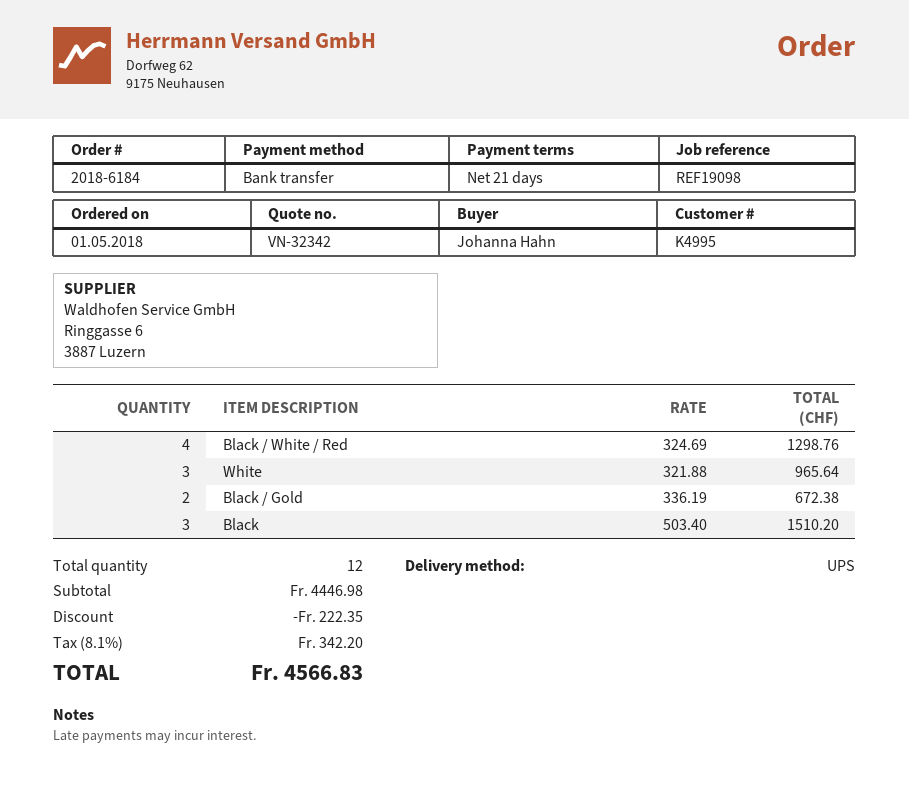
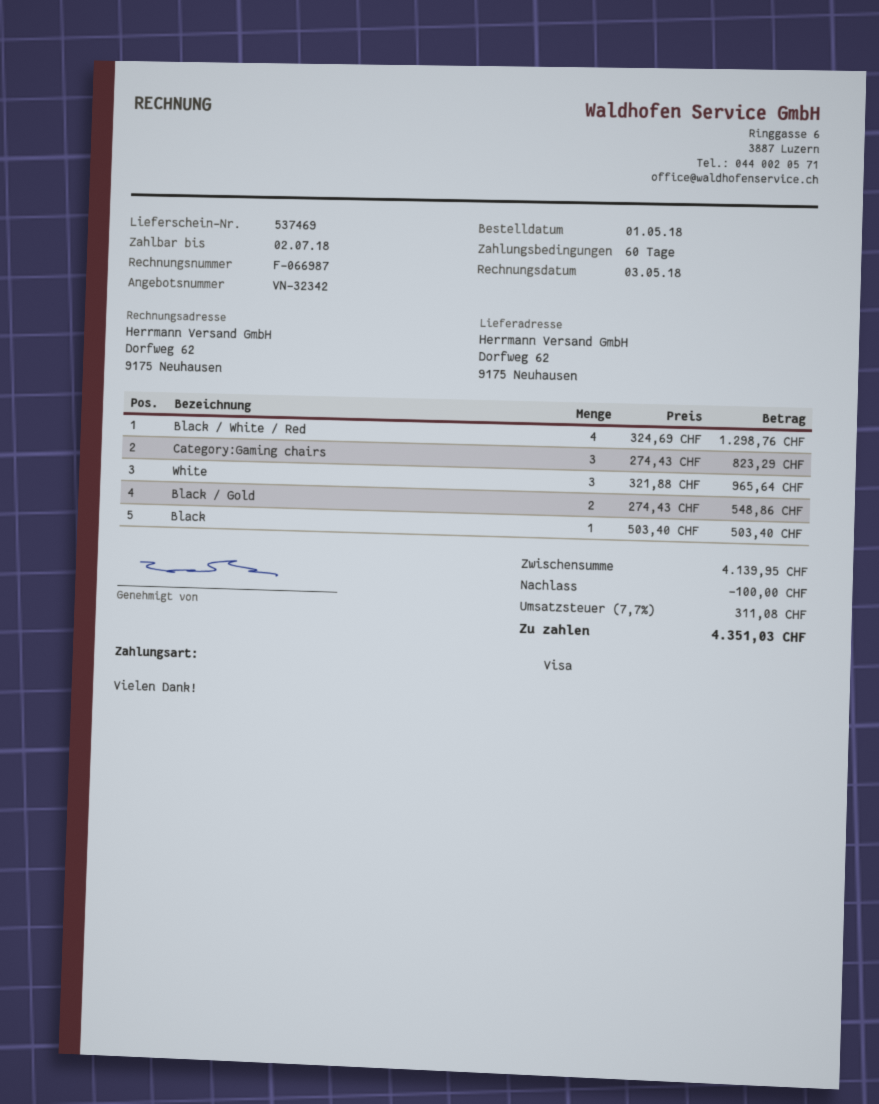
payment terms: 21 days -> 60 days
payment method: bank transfer -> Visa
Black / Gold: 2 x 336.19 = 672.38 -> 2 x 274.43 = 548.86
Black: 3 x 503.40 = 1510.20 -> 1 x 503.40 = 503.40
Category:Gaming chairs: none -> 3 x 274.43 = 823.29
subtotal: 4446.98 -> 4139.95
discount: 222.35 -> 100.00
tax: 8.1% = 342.20 -> 7.7% = 311.08
total: 4566.83 -> 4351.03

